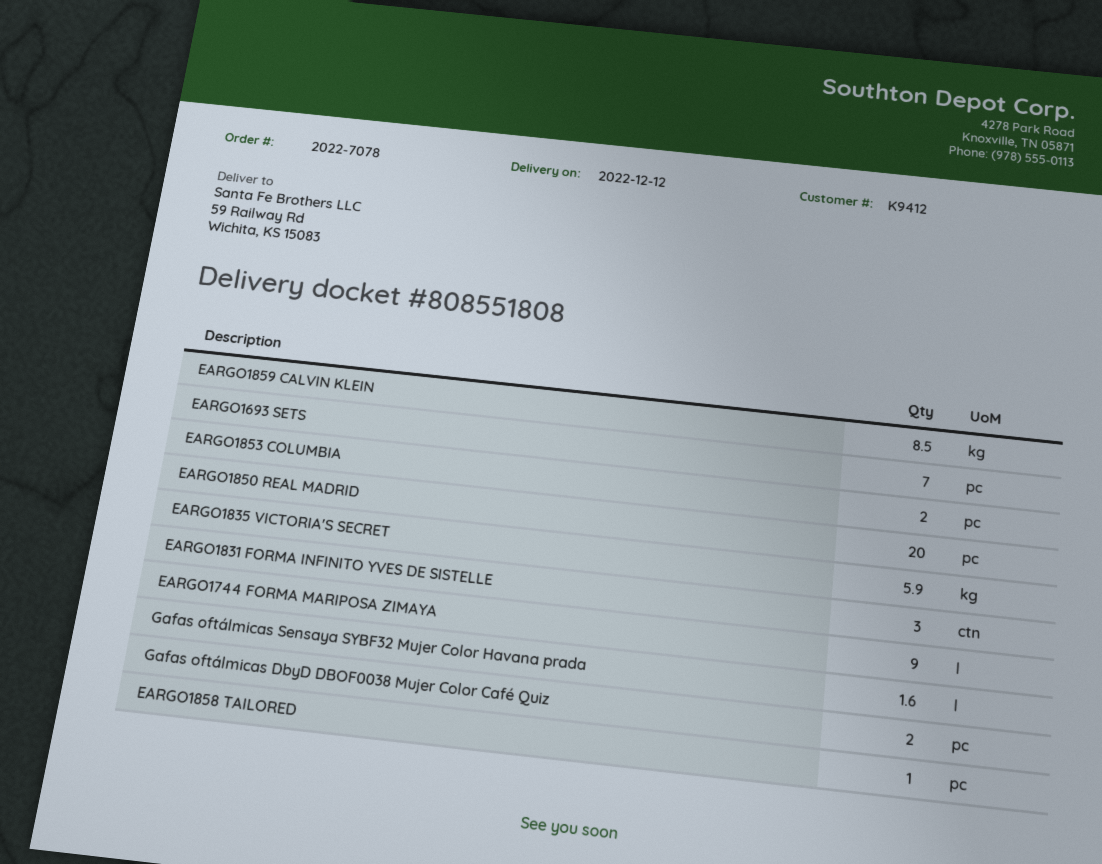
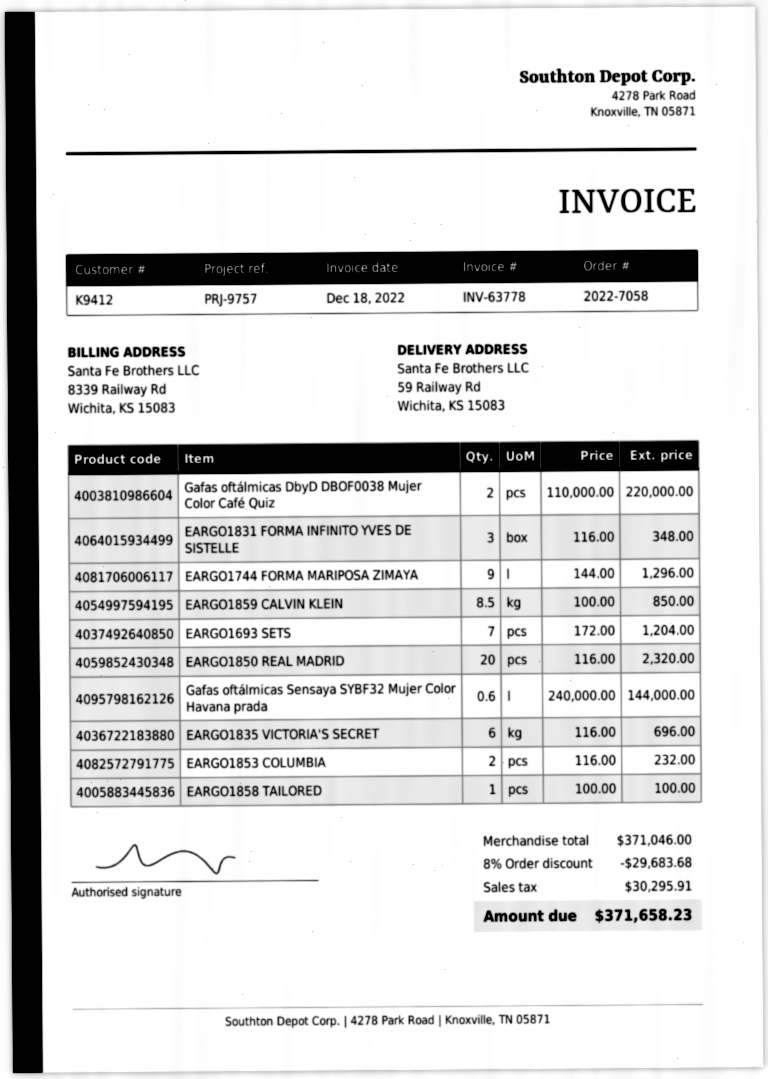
order number: 2022-7078 -> 2022-7058
EARGO1835 VICTORIA'S SECRET: 5.9 -> 6
Gafas oftálmicas Sensaya SYBF32 Mujer Color Havana prada: 1.6 -> 0.6

